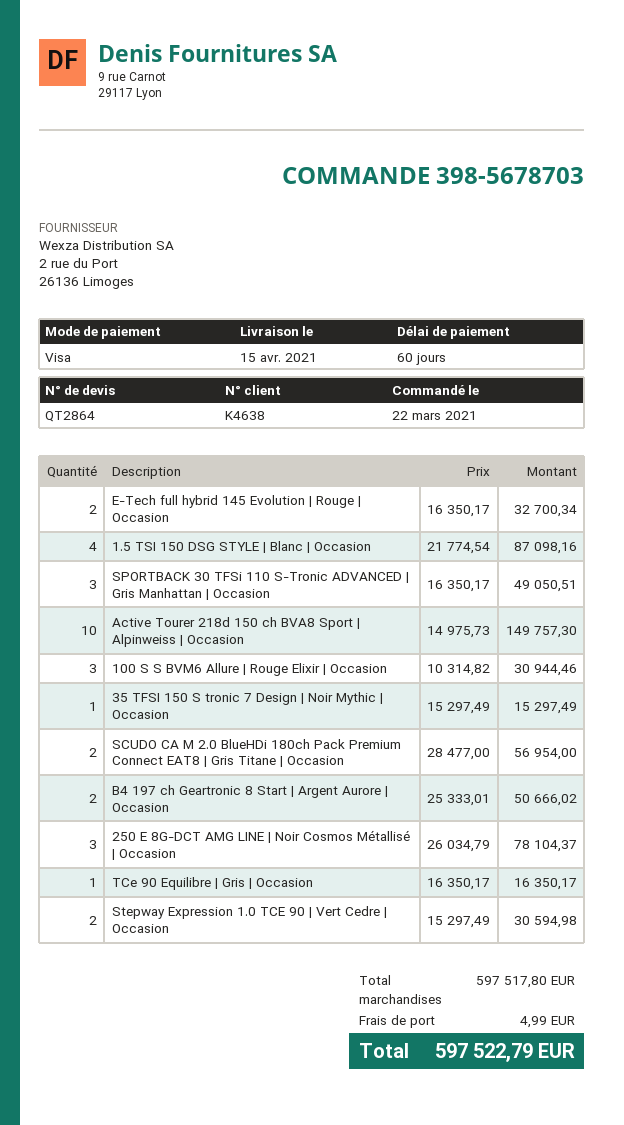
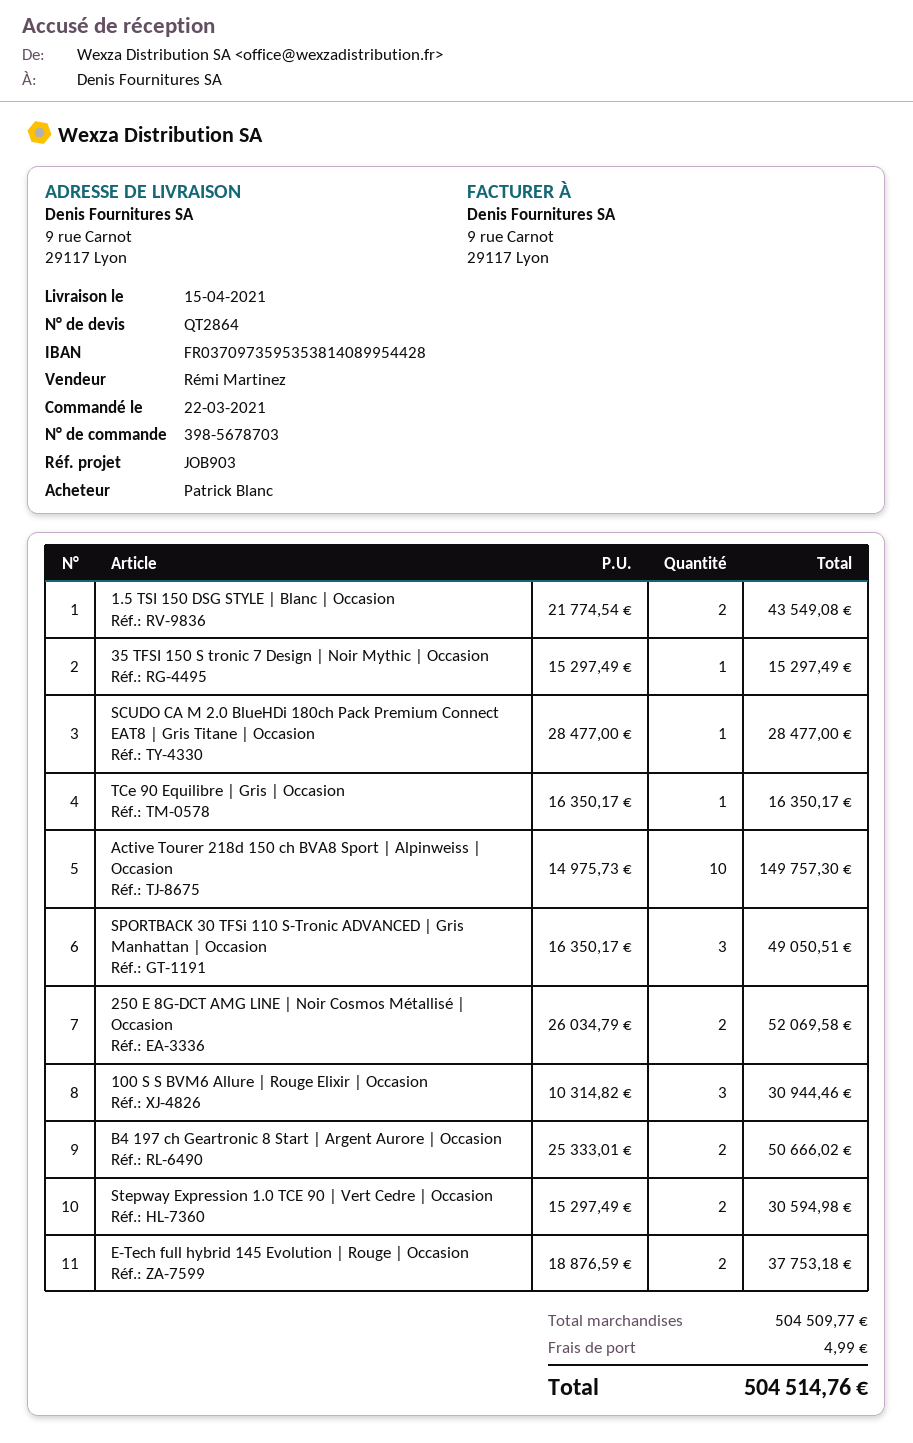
E-Tech full hybrid 145 Evolution | Rouge | Occasion: 2 x 16350.17 = 32700.34 -> 2 x 18876.59 = 37753.18
1.5 TSI 150 DSG STYLE | Blanc | Occasion: 4 x 21774.54 = 87098.16 -> 2 x 21774.54 = 43549.08
SCUDO CA M 2.0 BlueHDi 180ch Pack Premium Connect EAT8 | Gris Titane | Occasion: 2 x 28477.00 = 56954.00 -> 1 x 28477.00 = 28477.00
250 E 8G-DCT AMG LINE | Noir Cosmos Métallisé | Occasion: 3 x 26034.79 = 78104.37 -> 2 x 26034.79 = 52069.58
subtotal: 597517.80 -> 504509.77
total: 597522.79 -> 504514.76

